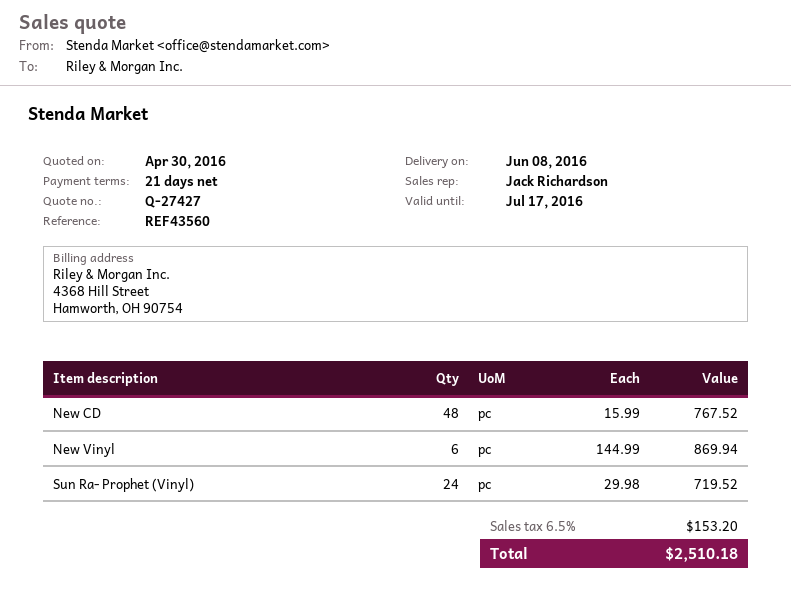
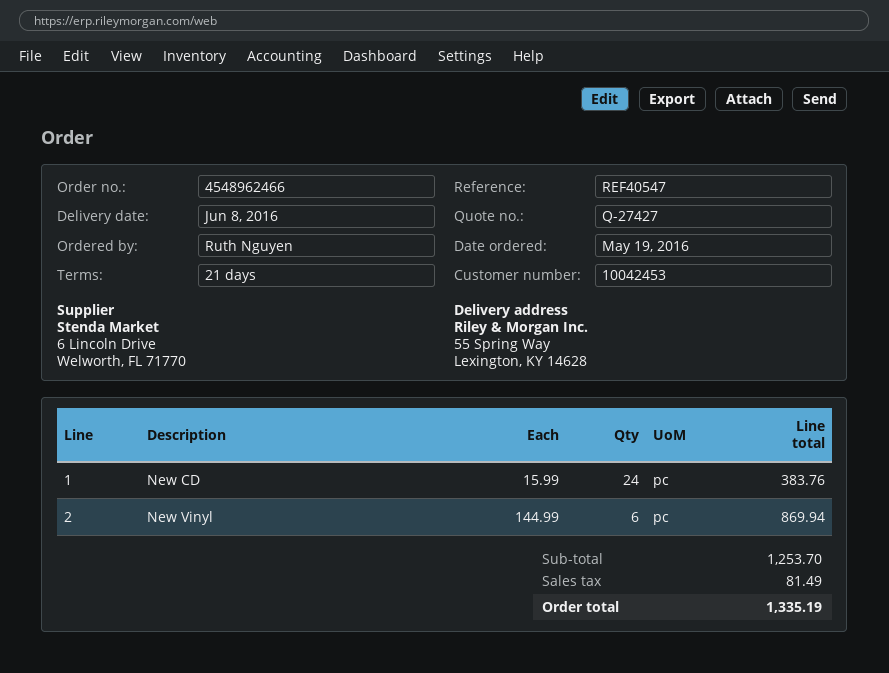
reference: REF43560 -> REF40547
New CD: 48 x 15.99 = 767.52 -> 24 x 15.99 = 383.76
Sun Ra- Prophet (Vinyl): 24 x 29.98 = 719.52 -> none
tax: 153.20 -> 81.49
total: 2510.18 -> 1335.19

